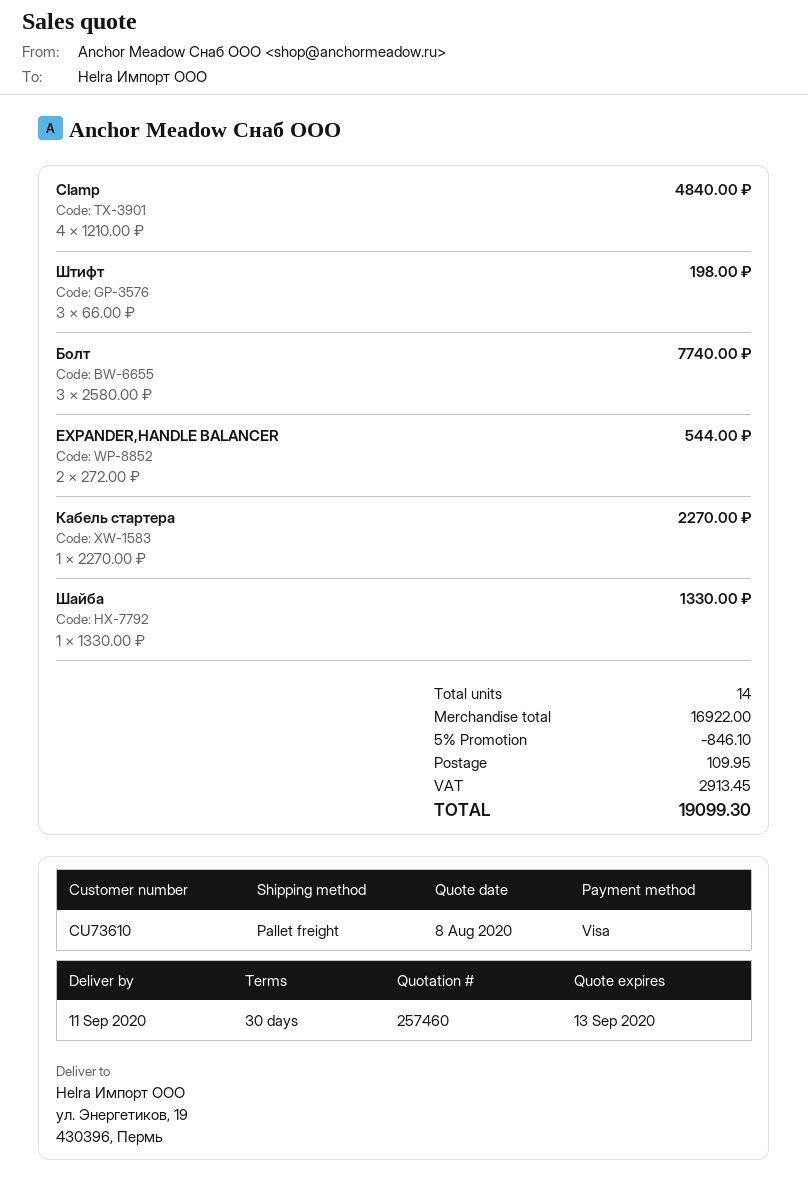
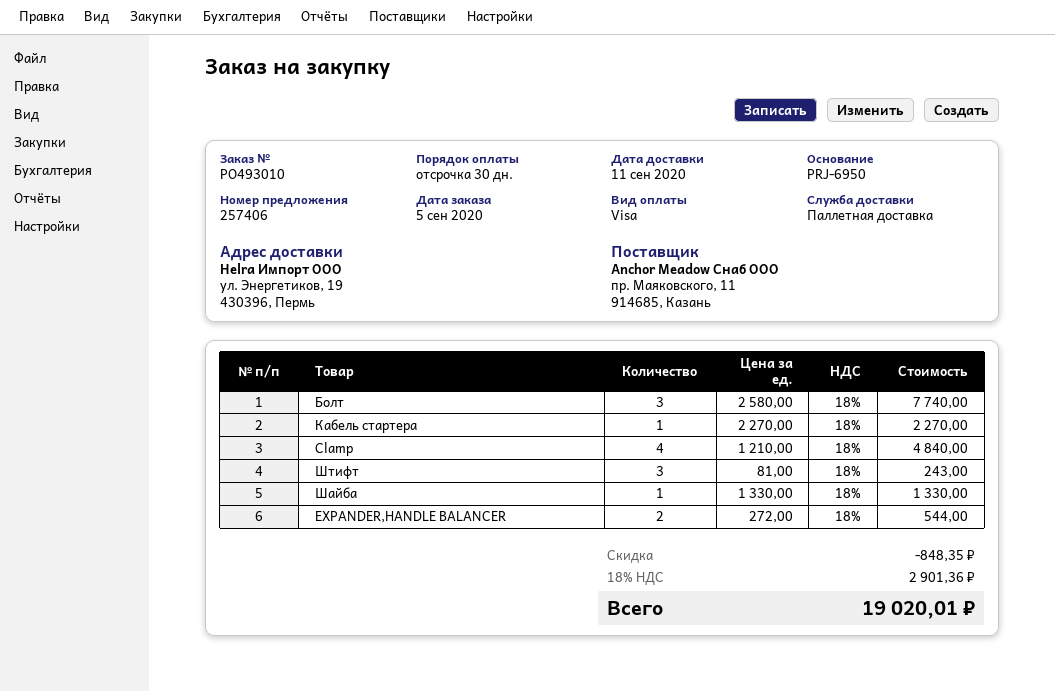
quote number: 257460 -> 257406
Штифт: 3 x 66.00 = 198.00 -> 3 x 81.00 = 243.00
discount: 846.10 -> 848.35
shipping: 109.95 -> none
tax: 2913.45 -> 2901.36
total: 19099.30 -> 19020.01

